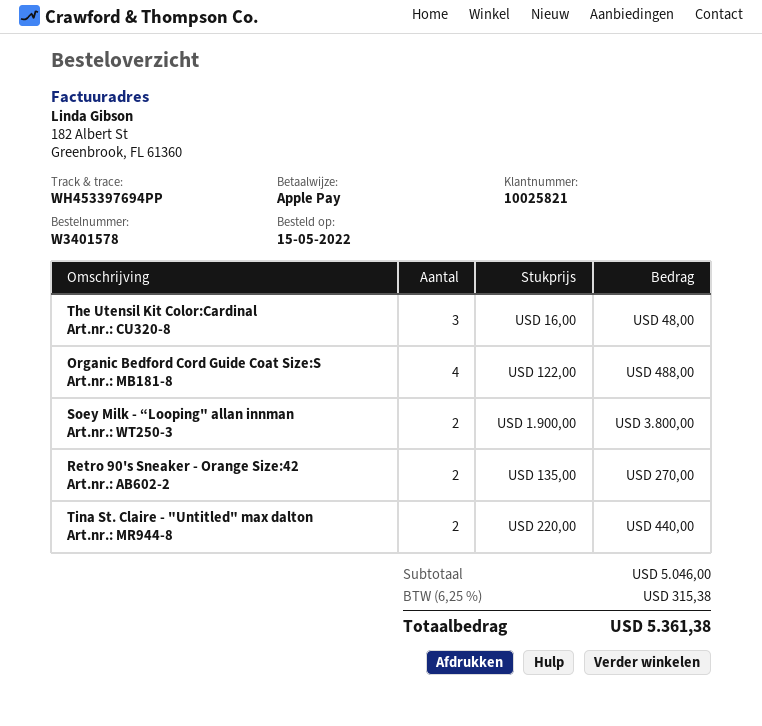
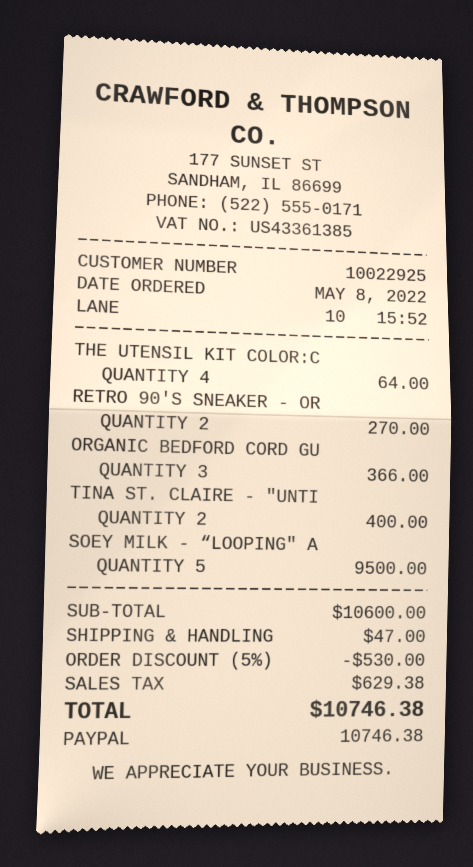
order date: 2022-05-15 -> 2022-05-08
customer number: 10025821 -> 10022925
payment method: Apple Pay -> PayPal
The Utensil Kit Color:Cardinal: 3 for 48.00 -> 4 for 64.00
Organic Bedford Cord Guide Coat Size:S: 4 for 488.00 -> 3 for 366.00
Soey Milk - “Looping" allan innman: 2 for 3800.00 -> 5 for 9500.00
Tina St. Claire - "Untitled" max dalton: 2 for 440.00 -> 2 for 400.00
subtotal: 5046.00 -> 10600.00
discount: none -> 5% = 530.00
shipping: none -> 47.00
tax: 315.38 -> 629.38
total: 5361.38 -> 10746.38

